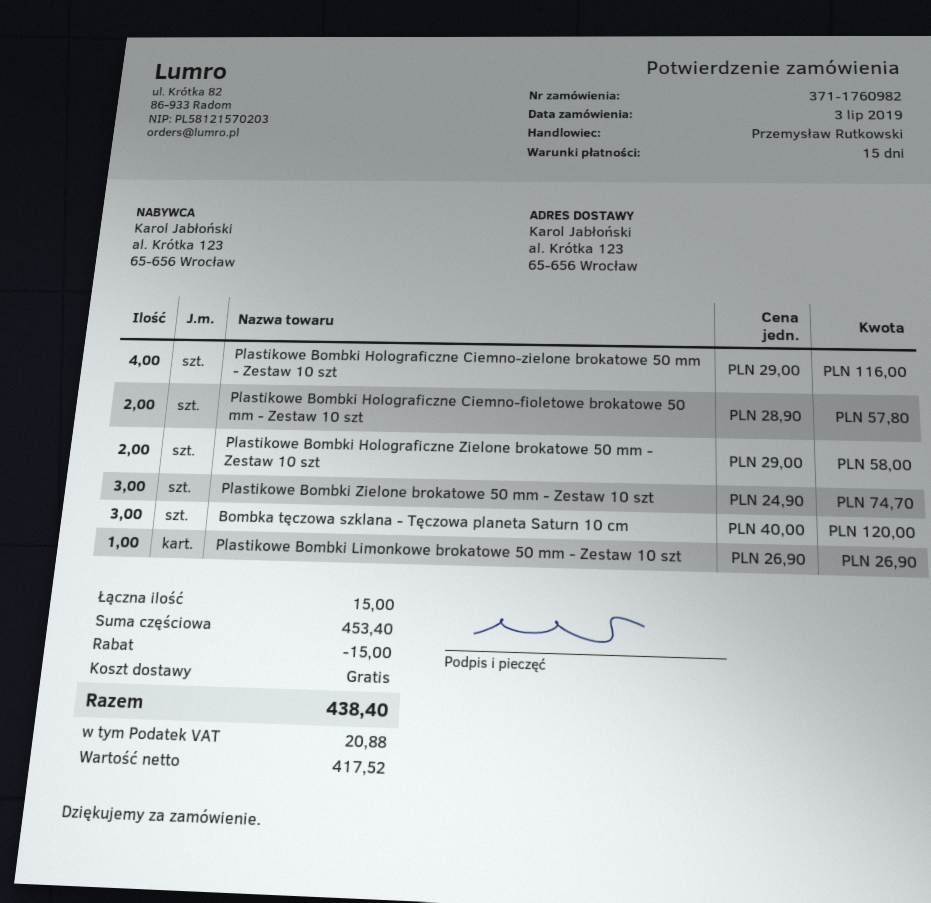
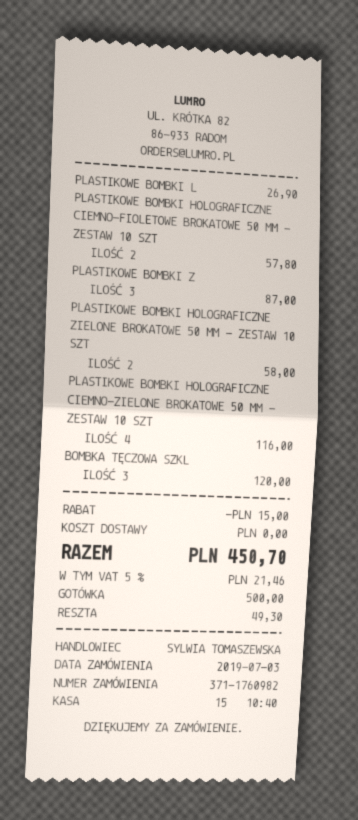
sales rep: Przemysław Rutkowski -> SYLWIA TOMASZEWSKA
Plastikowe Bombki Zielone brokatowe 50 mm - Zestaw 10 szt: 3 for 74.70 -> 3 for 87.00
tax: 20.88 -> 21.46
total: 438.40 -> 450.70

